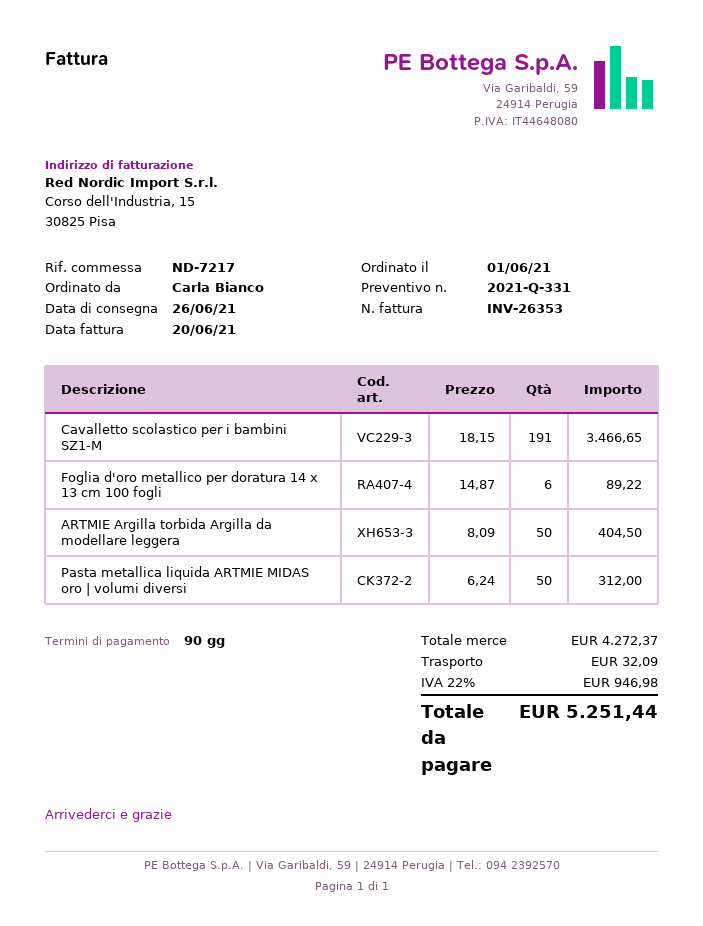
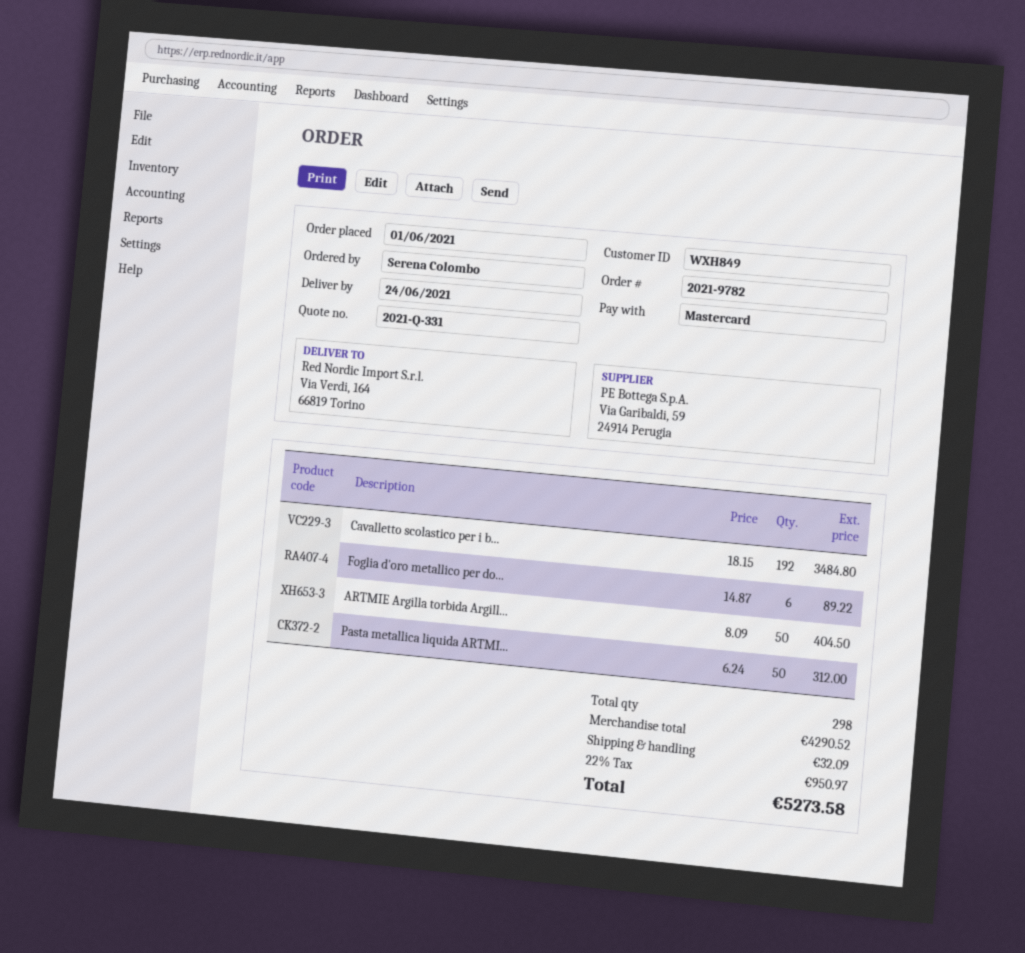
delivery date: 2021-06-26 -> 2021-06-24
ordered by: Carla Bianco -> Serena Colombo
Cavalletto scolastico per i bambini SZ1-M: 191 x 18.15 = 3466.65 -> 192 x 18.15 = 3484.80
subtotal: 4272.37 -> 4290.52
tax: 22% = 946.98 -> 22% = 950.97
total: 5251.44 -> 5273.58

